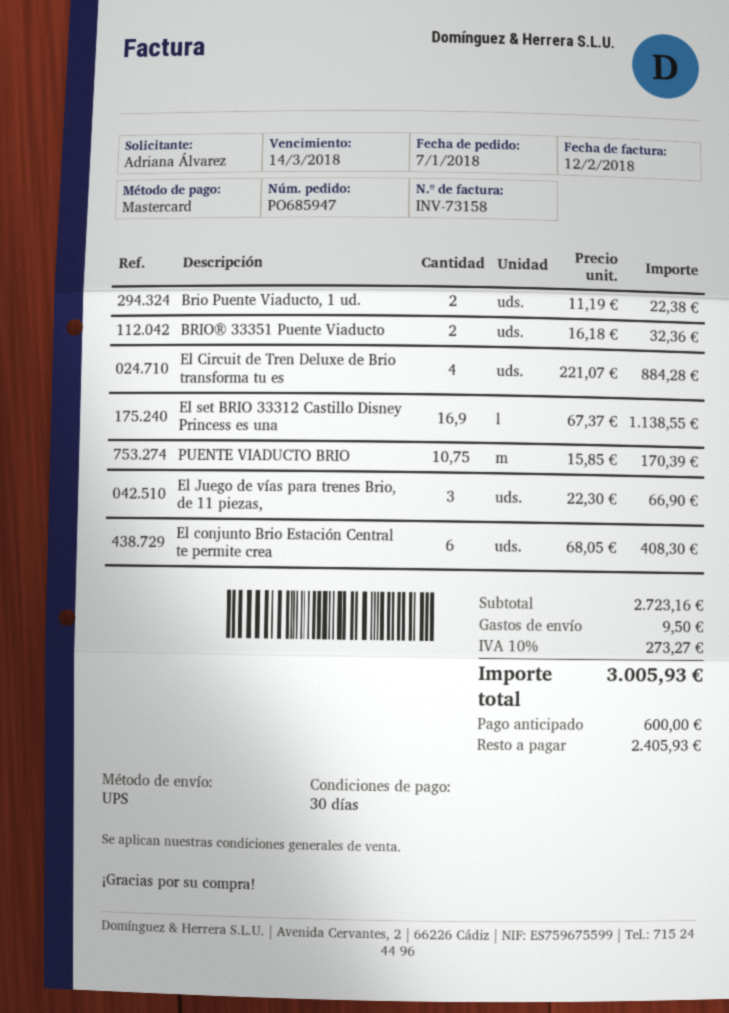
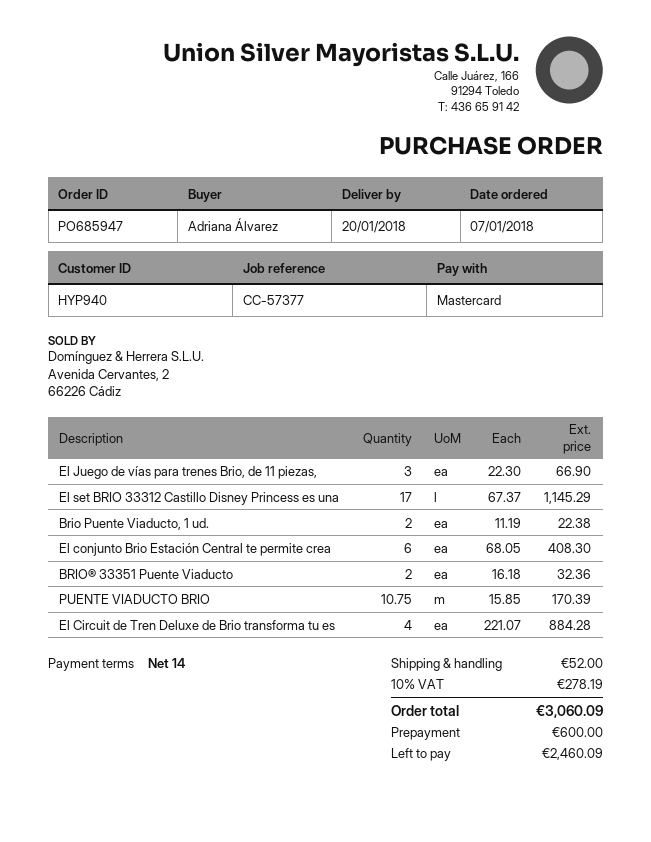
payment terms: 30 days -> 14 days
El set BRIO 33312 Castillo Disney Princess es una: 16.9 x 67.37 = 1138.55 -> 17 x 67.37 = 1145.29
shipping: 9.50 -> 52.00
tax: 10% = 273.27 -> 10% = 278.19
total: 3005.93 -> 3060.09
balance: 2405.93 -> 2460.09

